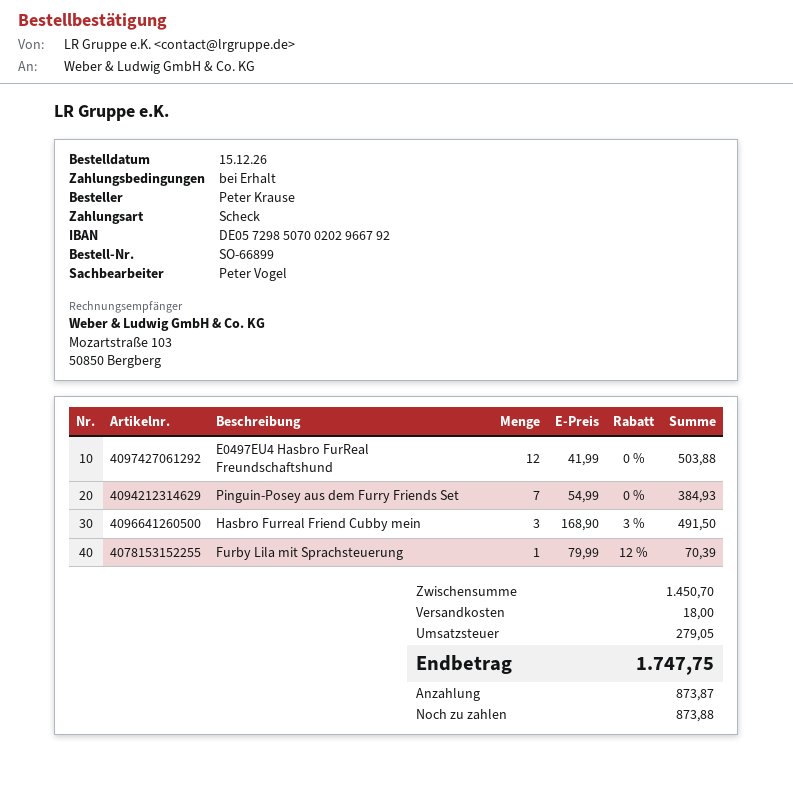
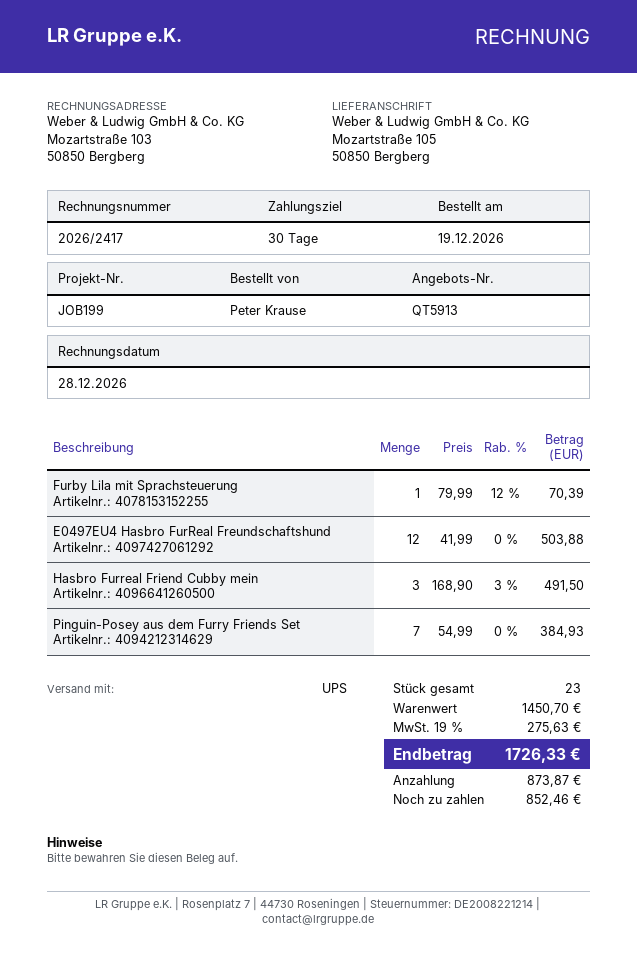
order date: 2026-12-15 -> 2026-12-19
payment terms: on receipt -> 30 days
shipping: 18.00 -> none
tax: 279.05 -> 275.63
total: 1747.75 -> 1726.33
balance: 873.88 -> 852.46

